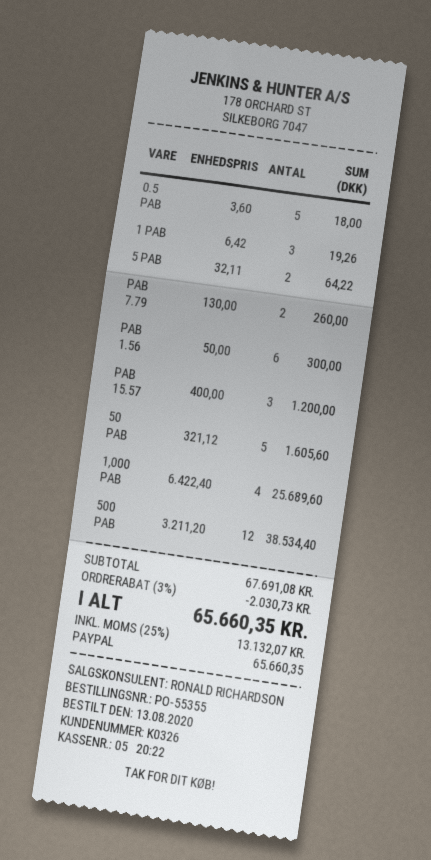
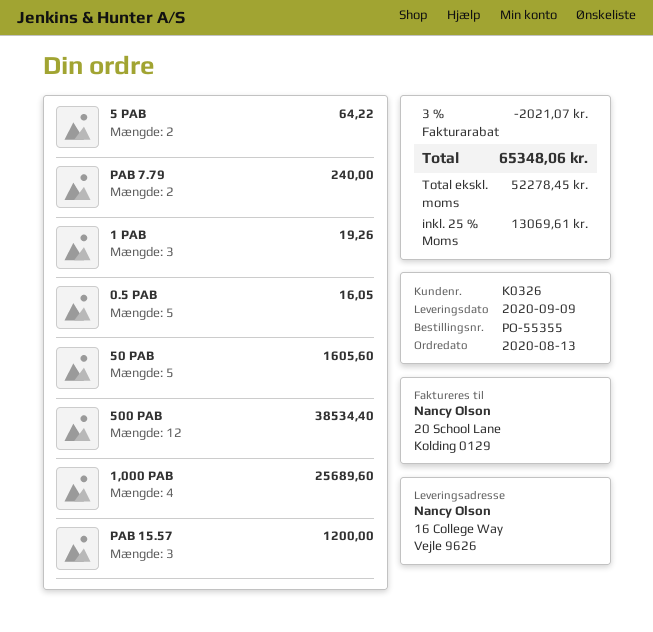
0.5 PAB: 5 for 18.00 -> 5 for 16.05
PAB 7.79: 2 for 260.00 -> 2 for 240.00
PAB 1.56: 6 for 300.00 -> none
discount: 3% = 2030.73 -> 3% = 2021.07
tax: 25% = 13132.07 -> 25% = 13069.61
total: 65660.35 -> 65348.06

